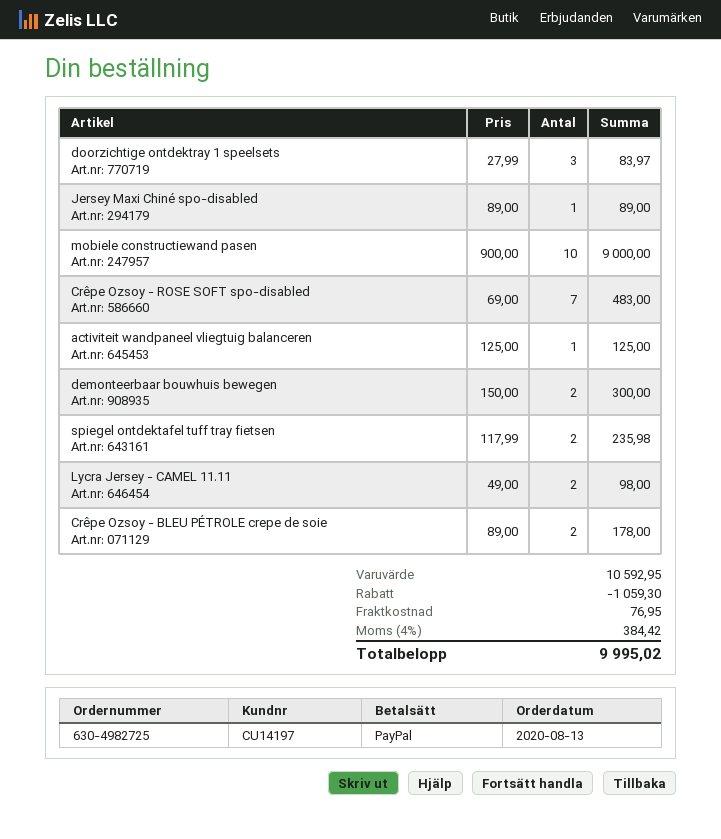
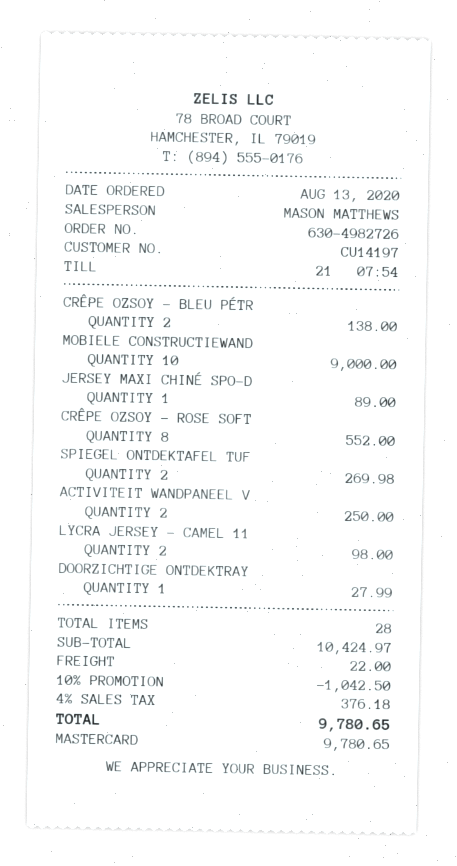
order number: 630-4982725 -> 630-4982726
payment method: PayPal -> Mastercard
doorzichtige ontdektray 1 speelsets: 3 for 83.97 -> 1 for 27.99
Crêpe Ozsoy - ROSE SOFT spo-disabled: 7 for 483.00 -> 8 for 552.00
activiteit wandpaneel vliegtuig balanceren: 1 for 125.00 -> 2 for 250.00
demonteerbaar bouwhuis bewegen: 2 for 300.00 -> none
spiegel ontdektafel tuff tray fietsen: 2 for 235.98 -> 2 for 269.98
Crêpe Ozsoy - BLEU PÉTROLE crepe de soie: 2 for 178.00 -> 2 for 138.00
subtotal: 10592.95 -> 10424.97
discount: 1059.30 -> 1042.50
shipping: 76.95 -> 22.00
tax: 4% = 384.42 -> 4% = 376.18
total: 9995.02 -> 9780.65

